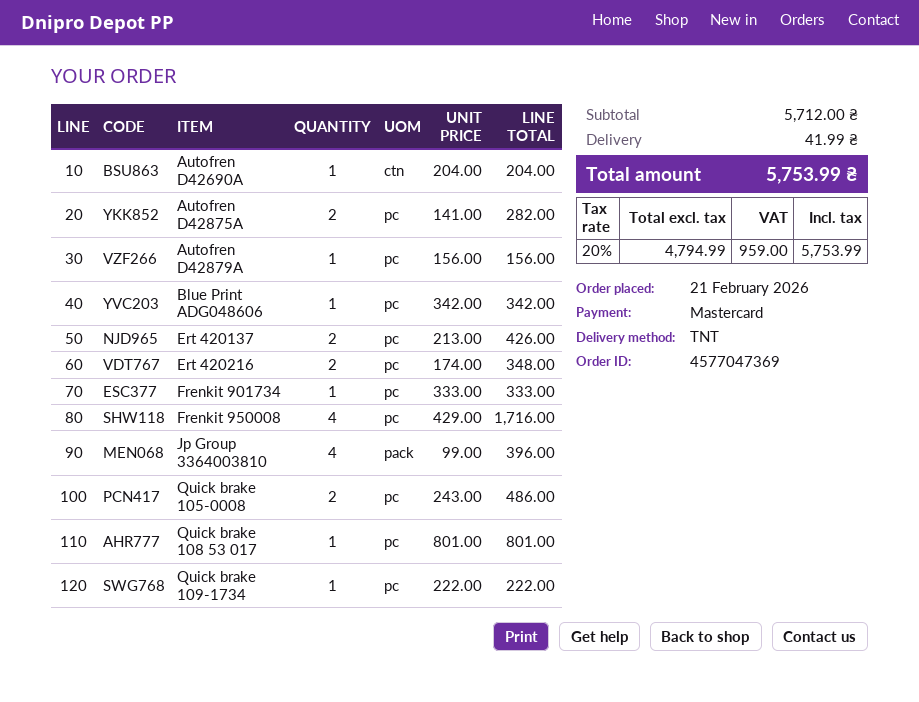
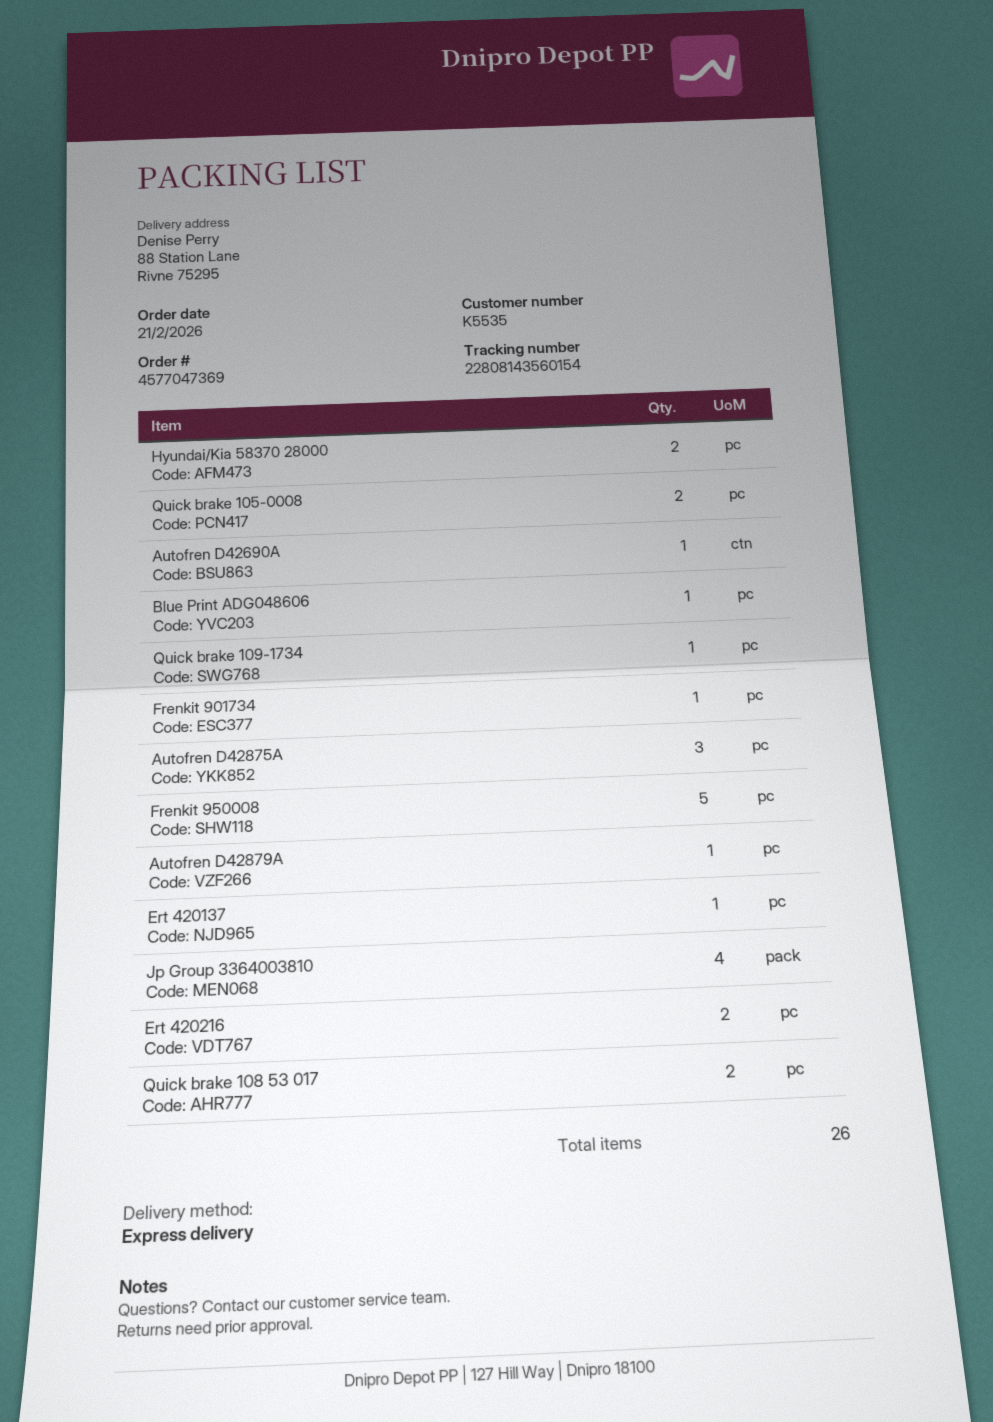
shipping method: TNT -> express
Autofren D42875A: 2 -> 3
Ert 420137: 2 -> 1
Frenkit 950008: 4 -> 5
Quick brake 108 53 017: 1 -> 2
Hyundai/Kia 58370 28000: none -> 2

